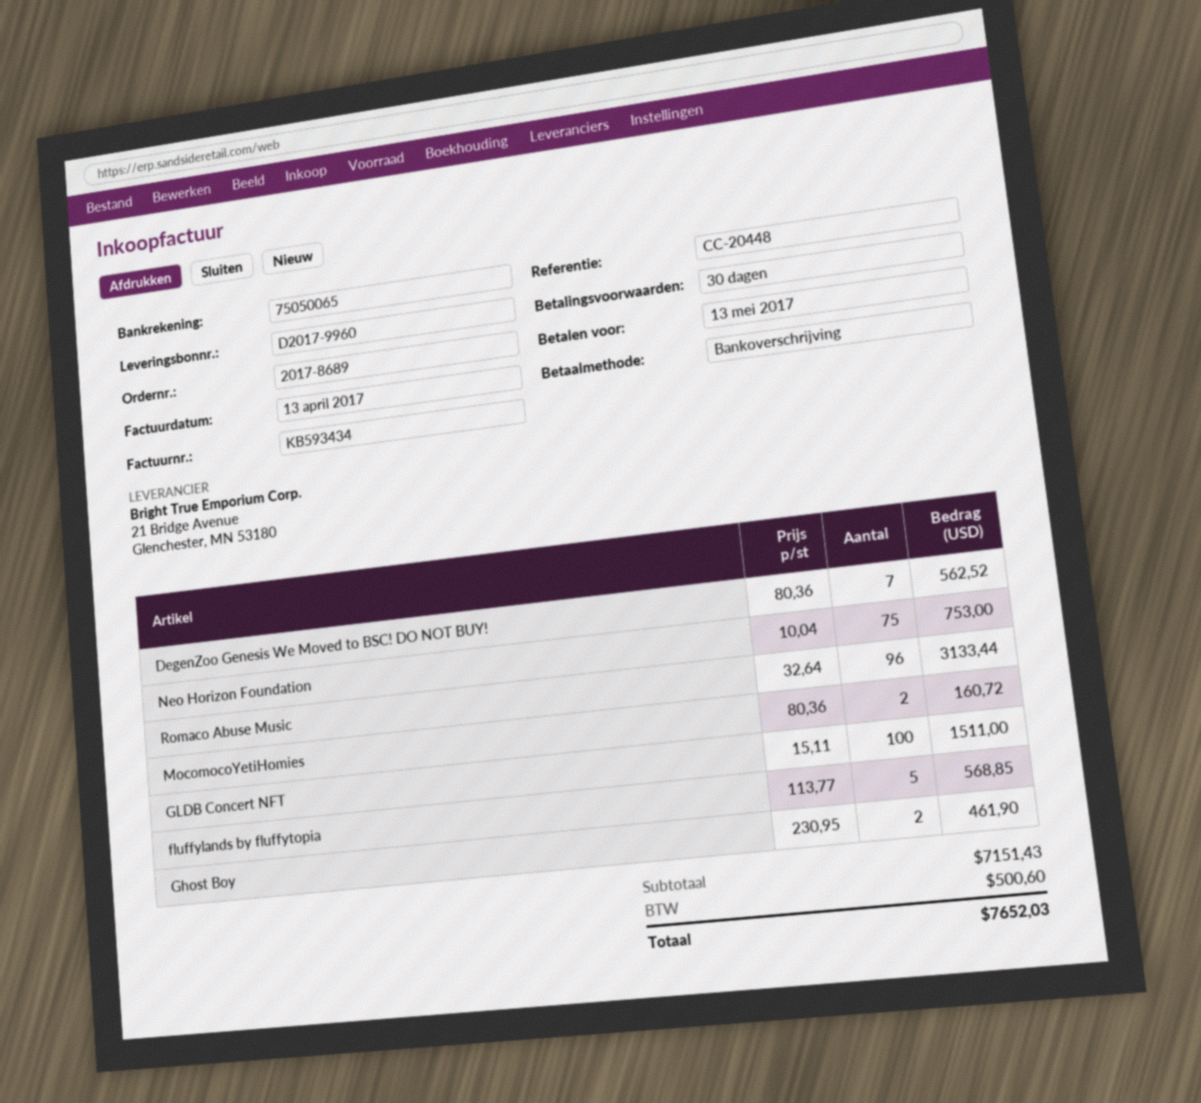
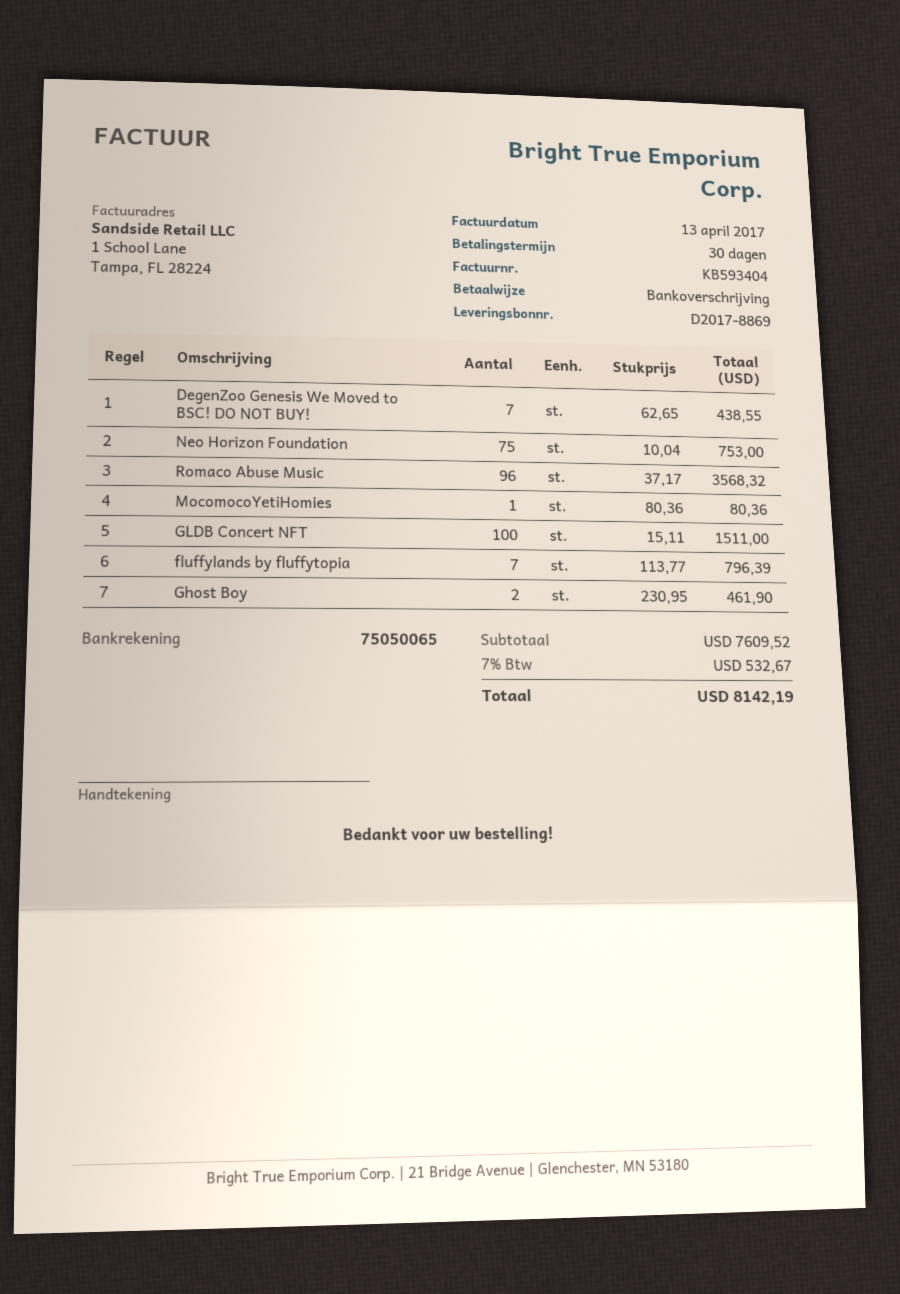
delivery note number: D2017-9960 -> D2017-8869
invoice number: KB593434 -> KB593404
DegenZoo Genesis We Moved to BSC! DO NOT BUY!: 7 x 80.36 = 562.52 -> 7 x 62.65 = 438.55
Romaco Abuse Music: 96 x 32.64 = 3133.44 -> 96 x 37.17 = 3568.32
MocomocoYetiHomies: 2 x 80.36 = 160.72 -> 1 x 80.36 = 80.36
fluffylands by fluffytopia: 5 x 113.77 = 568.85 -> 7 x 113.77 = 796.39
subtotal: 7151.43 -> 7609.52
tax: 500.60 -> 532.67
total: 7652.03 -> 8142.19

